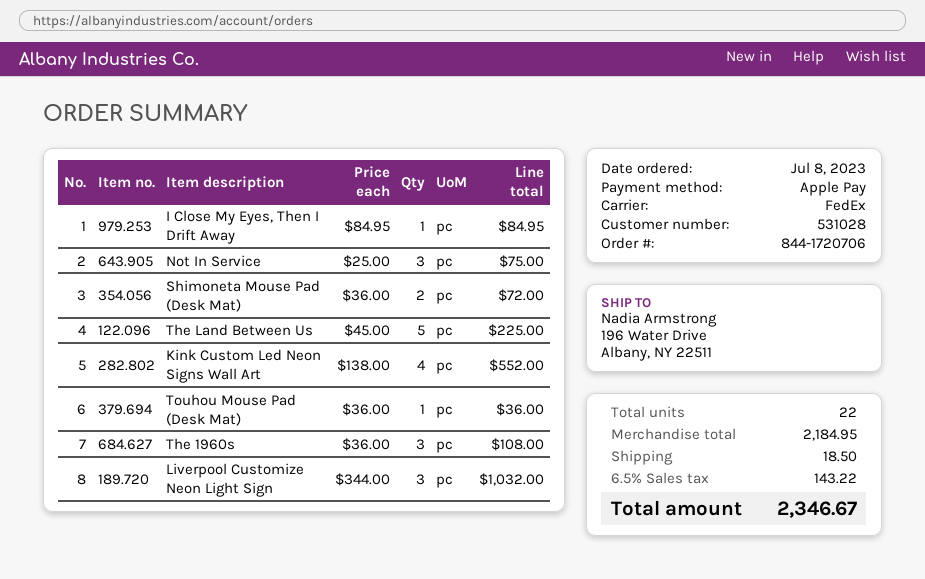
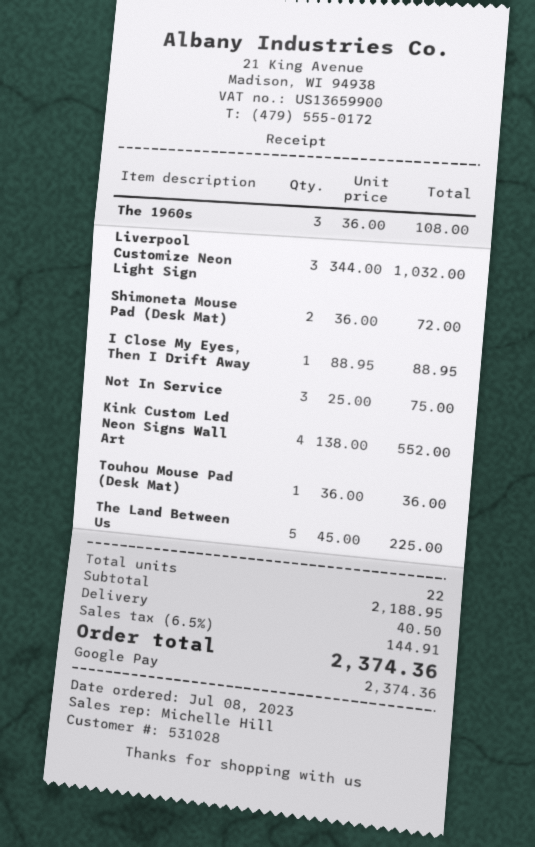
payment method: Apple Pay -> Google Pay
I Close My Eyes, Then I Drift Away: 1 x 84.95 = 84.95 -> 1 x 88.95 = 88.95
subtotal: 2184.95 -> 2188.95
shipping: 18.50 -> 40.50
tax: 6.5% = 143.22 -> 6.5% = 144.91
total: 2346.67 -> 2374.36

